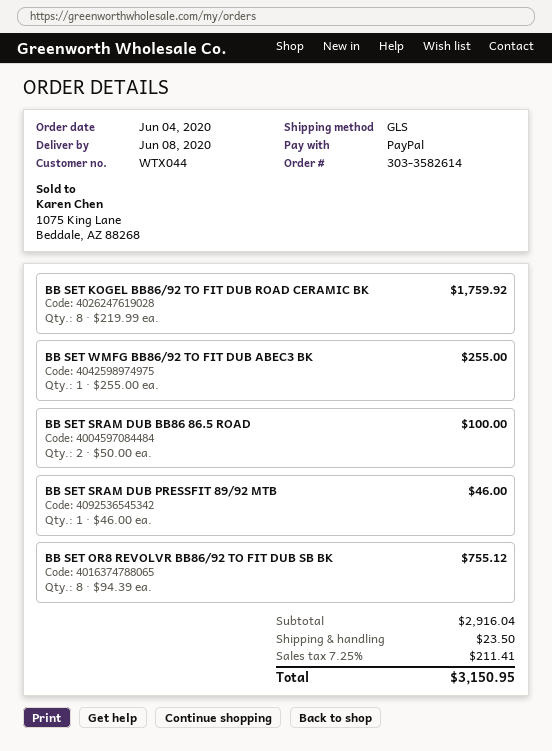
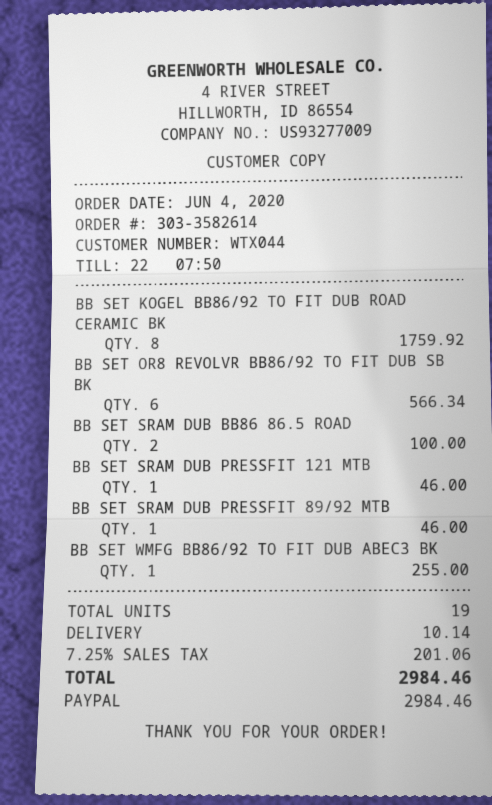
BB SET OR8 REVOLVR BB86/92 TO FIT DUB SB BK: 8 for 755.12 -> 6 for 566.34
BB SET SRAM DUB PRESSFIT 121 MTB: none -> 1 for 46.00
shipping: 23.50 -> 10.14
tax: 7.25% = 211.41 -> 7.25% = 201.06
total: 3150.95 -> 2984.46

